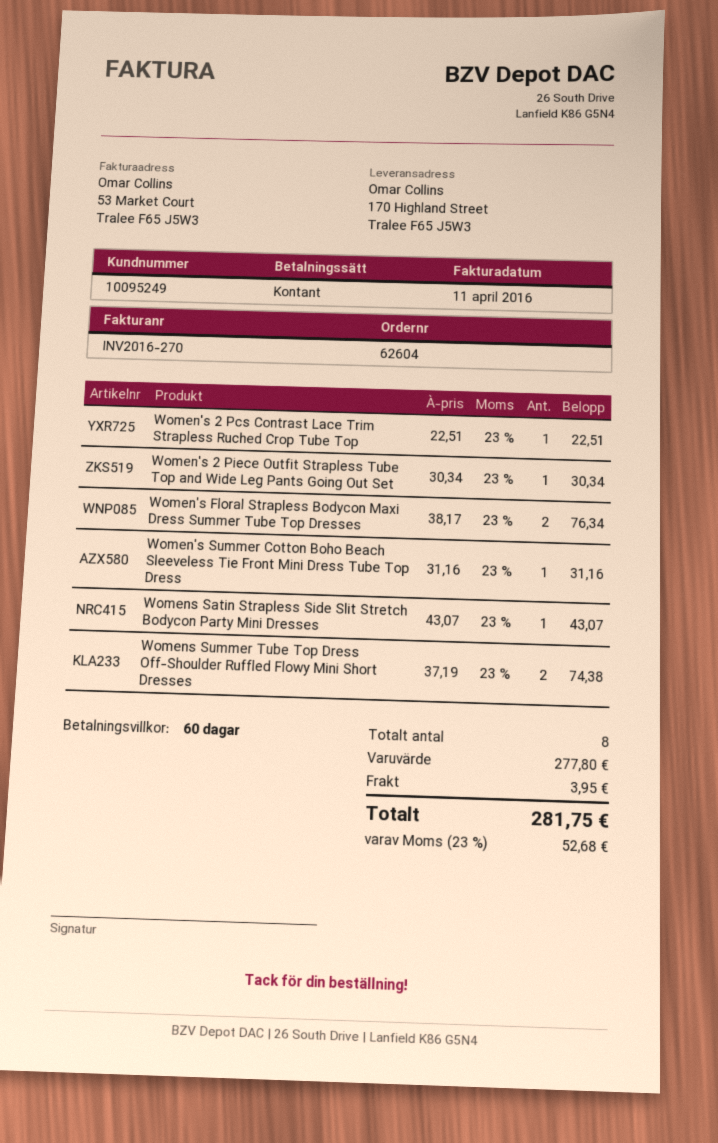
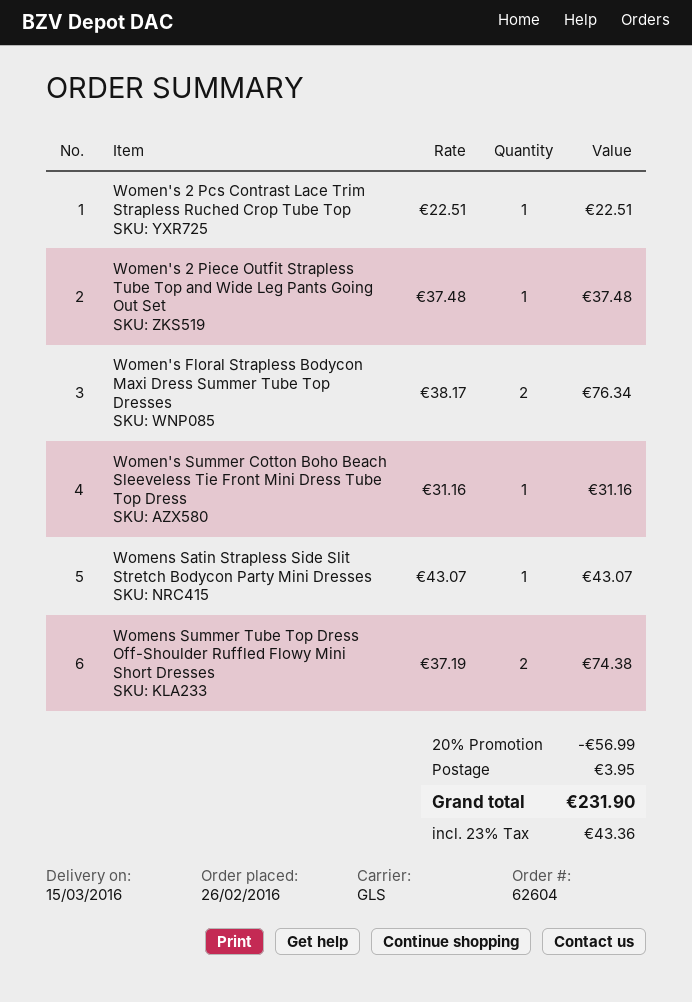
Women's 2 Piece Outfit Strapless Tube Top and Wide Leg Pants Going Out Set: 1 x 30.34 = 30.34 -> 1 x 37.48 = 37.48
discount: none -> 20% = 56.99
tax: 23% = 52.68 -> 23% = 43.36
total: 281.75 -> 231.90

